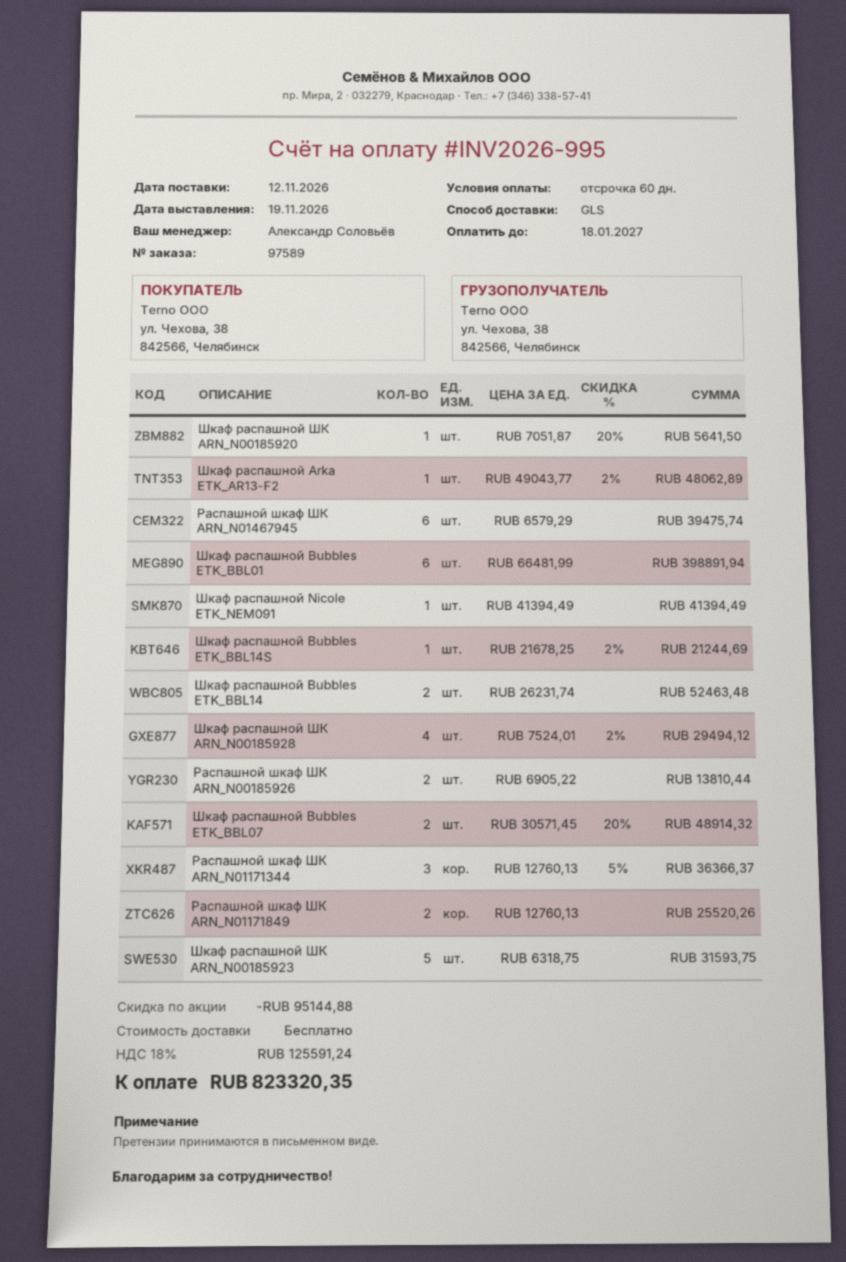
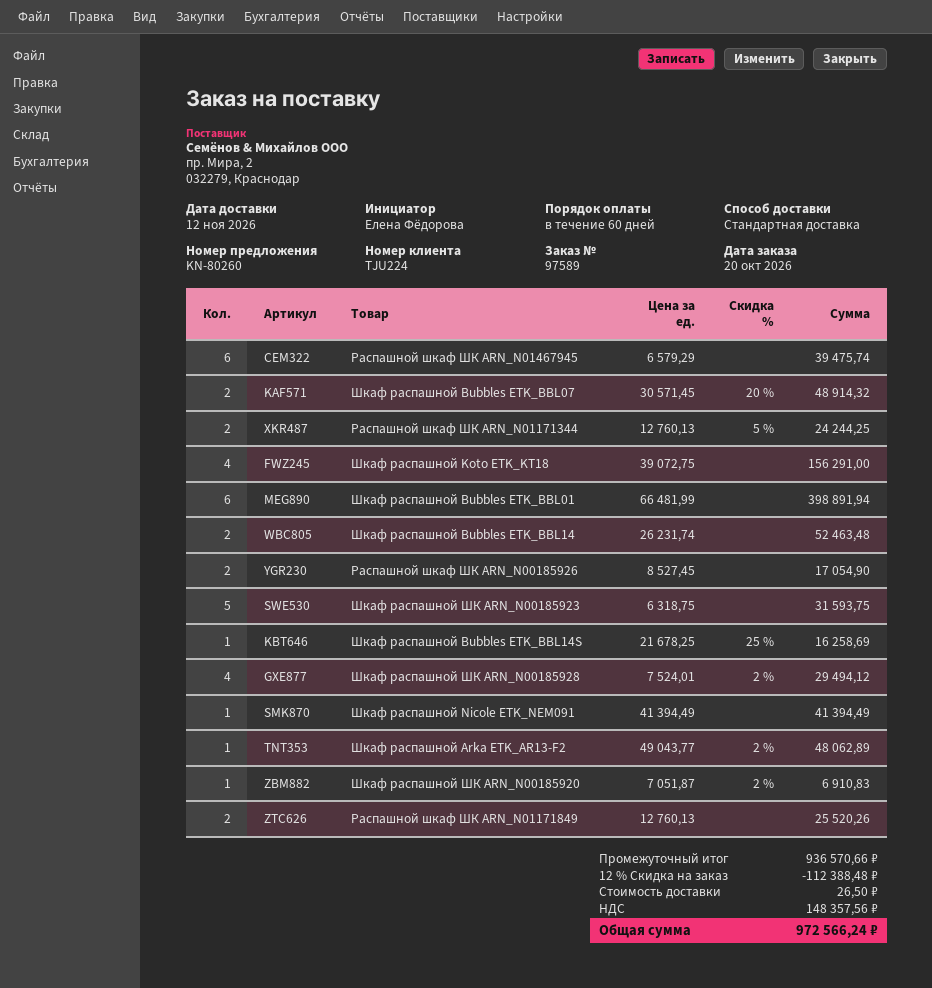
shipping method: GLS -> standard
Шкаф распашной ШК ARN_N00185920: 1 x 7051.87 - 20% = 5641.50 -> 1 x 7051.87 - 2% = 6910.83
Шкаф распашной Bubbles ETK_BBL14S: 1 x 21678.25 - 2% = 21244.69 -> 1 x 21678.25 - 25% = 16258.69
Распашной шкаф ШК ARN_N00185926: 2 x 6905.22 = 13810.44 -> 2 x 8527.45 = 17054.90
Распашной шкаф ШК ARN_N01171344: 3 x 12760.13 - 5% = 36366.37 -> 2 x 12760.13 - 5% = 24244.25
Шкаф распашной Koto ETK_KT18: none -> 4 x 39072.75 = 156291.00
discount: 95144.88 -> 112388.48
shipping: 0.00 -> 26.50
tax: 125591.24 -> 148357.56
total: 823320.35 -> 972566.24

